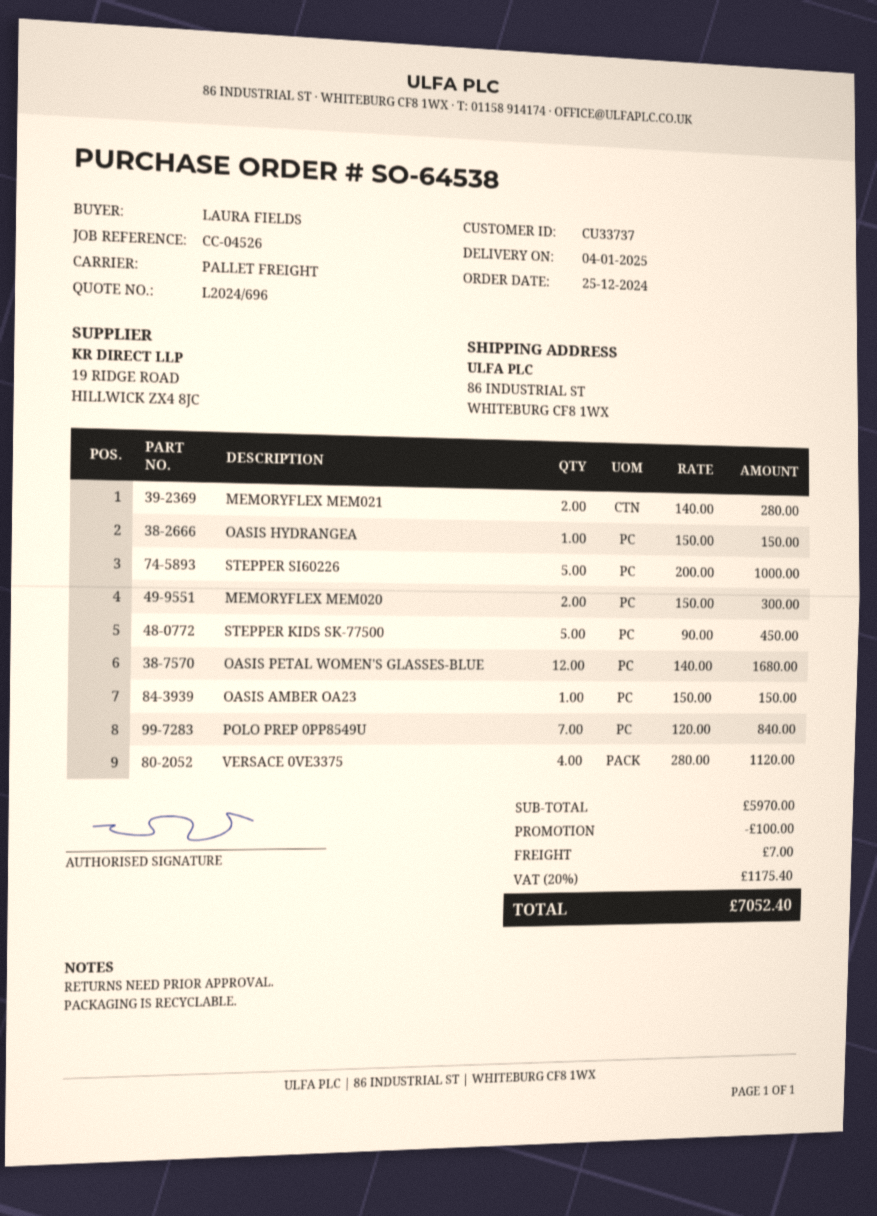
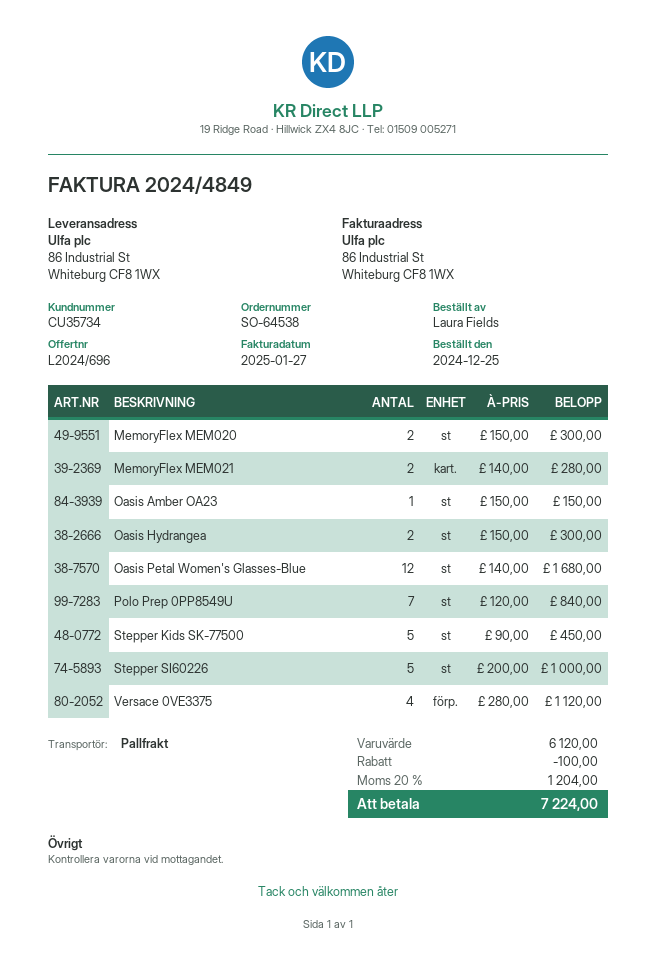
customer number: CU33737 -> CU35734
OASIS HYDRANGEA: 1 x 150.00 = 150.00 -> 2 x 150.00 = 300.00
subtotal: 5970.00 -> 6120.00
shipping: 7.00 -> none
tax: 20% = 1175.40 -> 20% = 1204.00
total: 7052.40 -> 7224.00

